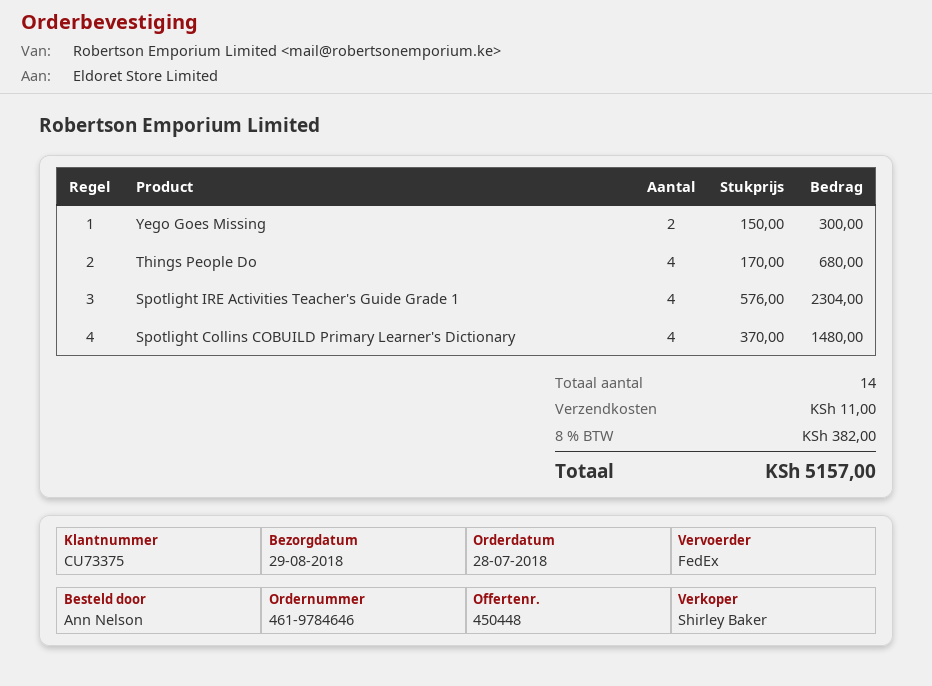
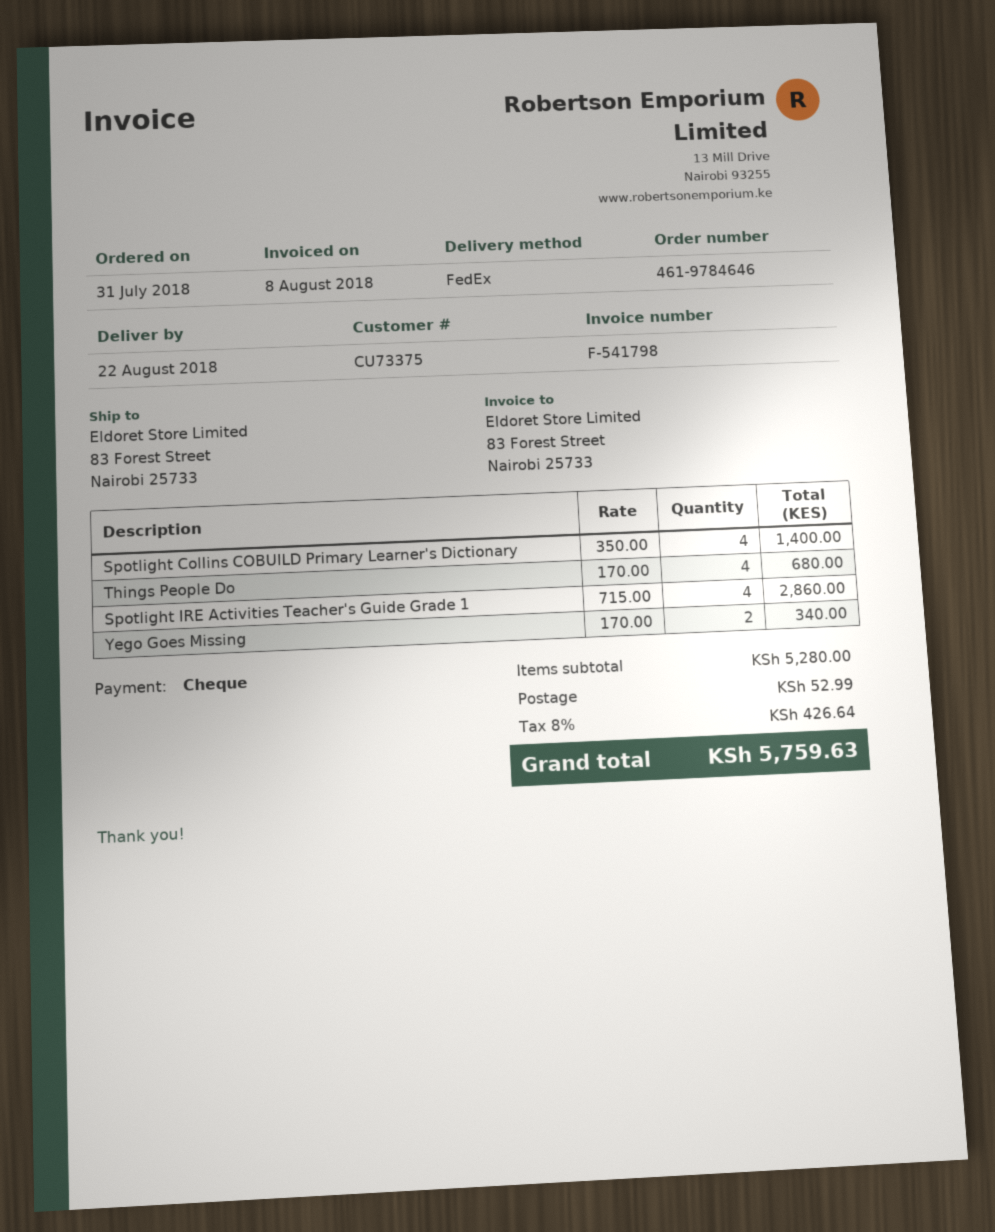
order date: 2018-07-28 -> 2018-07-31
delivery date: 2018-08-29 -> 2018-08-22
Yego Goes Missing: 2 x 150.00 = 300.00 -> 2 x 170.00 = 340.00
Spotlight IRE Activities Teacher's Guide Grade 1: 4 x 576.00 = 2304.00 -> 4 x 715.00 = 2860.00
Spotlight Collins COBUILD Primary Learner's Dictionary: 4 x 370.00 = 1480.00 -> 4 x 350.00 = 1400.00
shipping: 11.00 -> 52.99
tax: 8% = 382.00 -> 8% = 426.64
total: 5157.00 -> 5759.63

